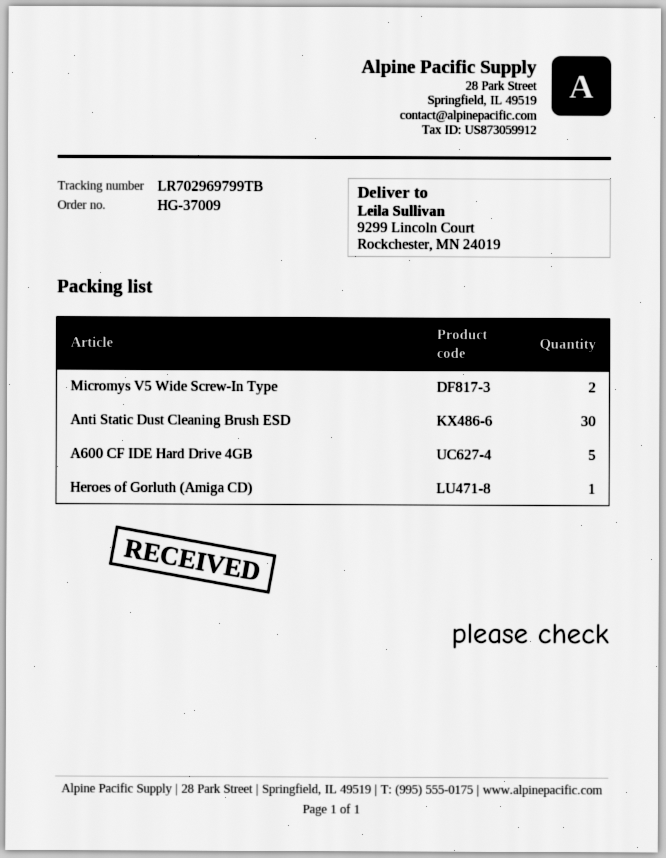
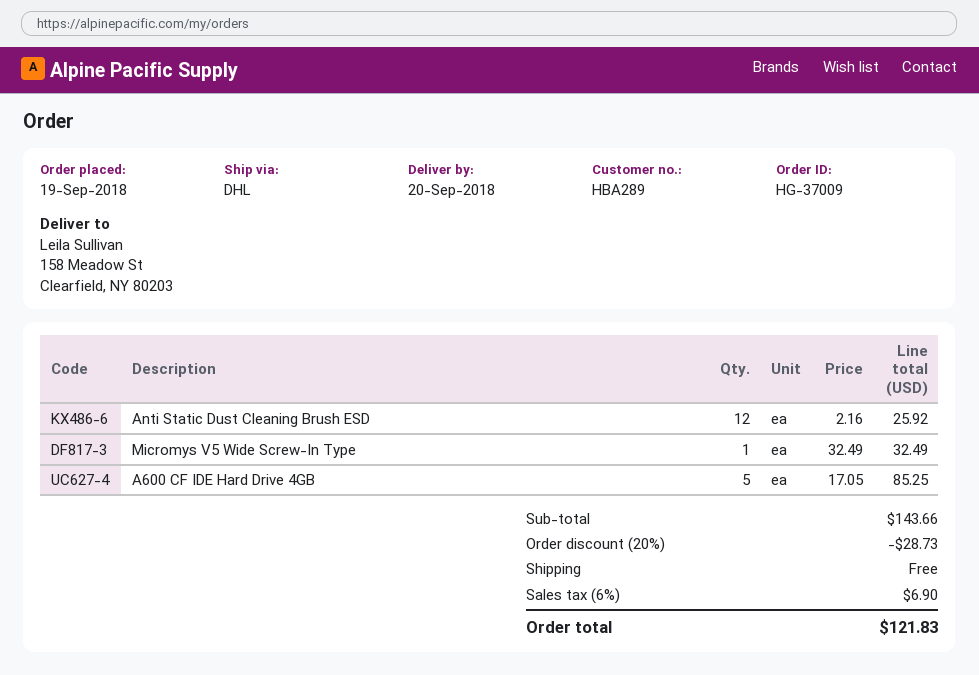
ship to: 9299 Lincoln Court, Rockchester, MN 24019 -> 158 Meadow St, Clearfield, NY 80203
Micromys V5 Wide Screw-In Type: 2 -> 1
Anti Static Dust Cleaning Brush ESD: 30 -> 12
Heroes of Gorluth (Amiga CD): 1 -> none

